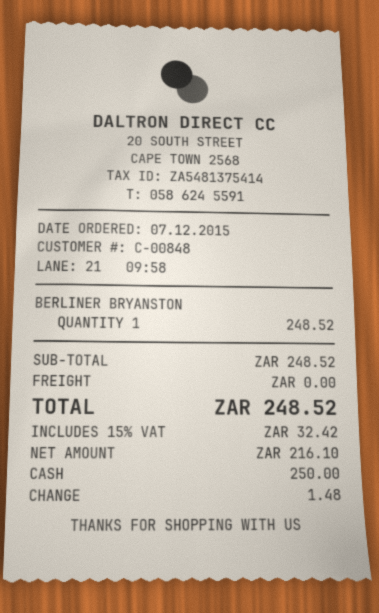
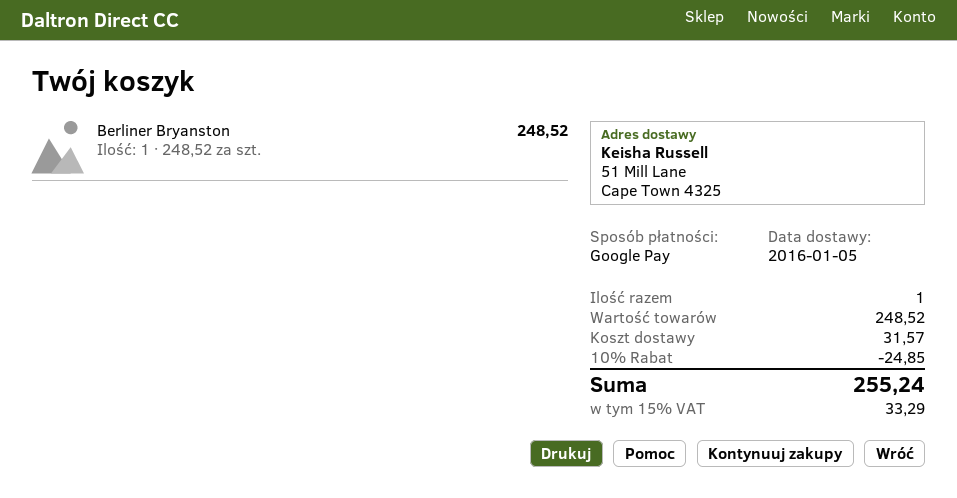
payment method: cash -> Google Pay
discount: none -> 10% = 24.85
shipping: 0.00 -> 31.57
tax: 15% = 32.42 -> 15% = 33.29
total: 248.52 -> 255.24

